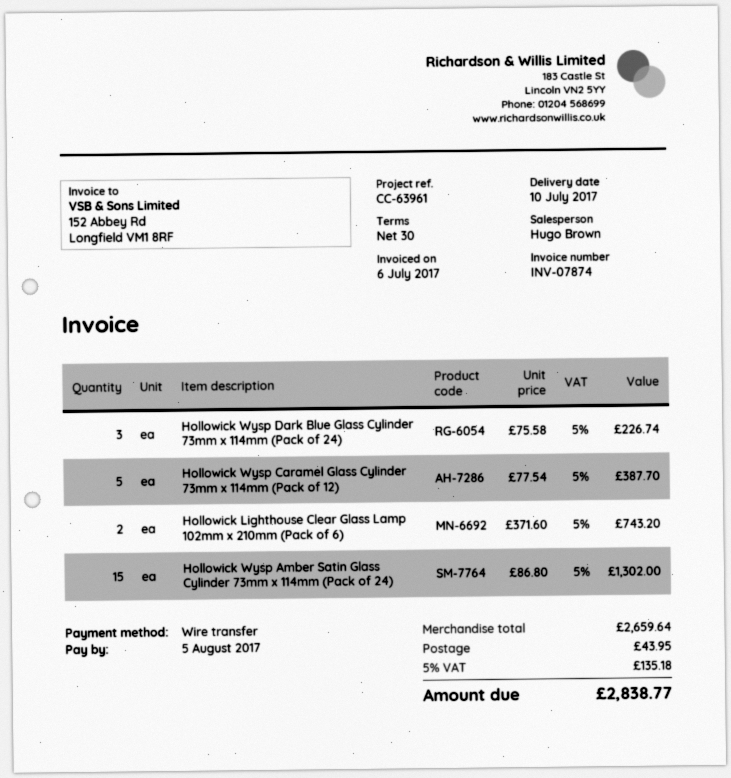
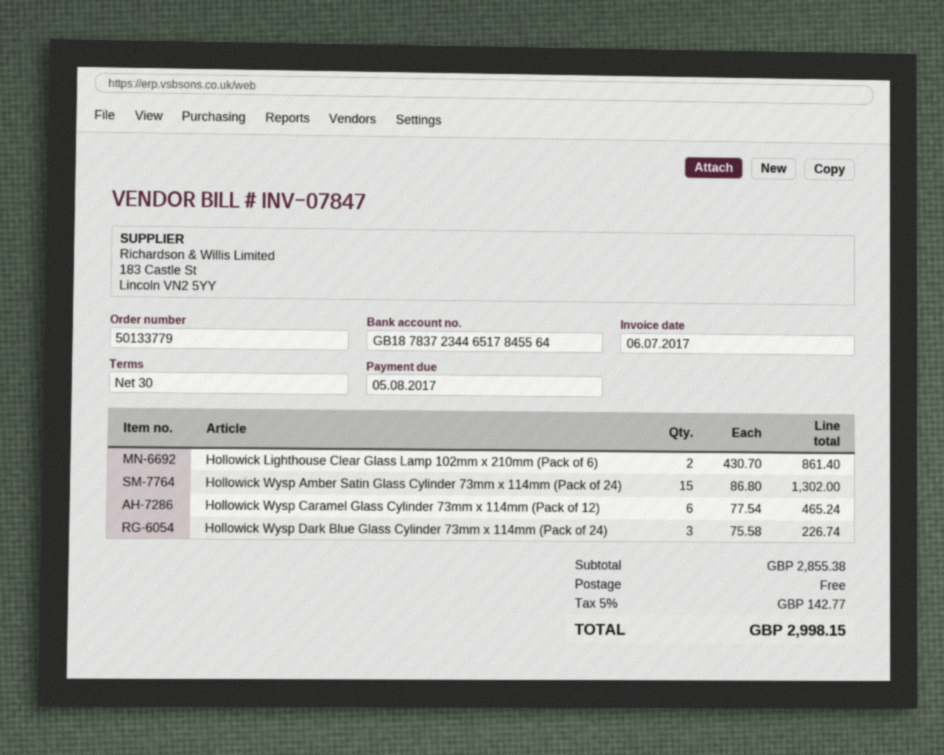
invoice number: INV-07874 -> INV-07847
Hollowick Wysp Caramel Glass Cylinder 73mm x 114mm (Pack of 12): 5 x 77.54 = 387.70 -> 6 x 77.54 = 465.24
Hollowick Lighthouse Clear Glass Lamp 102mm x 210mm (Pack of 6): 2 x 371.60 = 743.20 -> 2 x 430.70 = 861.40
subtotal: 2659.64 -> 2855.38
shipping: 43.95 -> 0.00
tax: 5% = 135.18 -> 5% = 142.77
total: 2838.77 -> 2998.15

